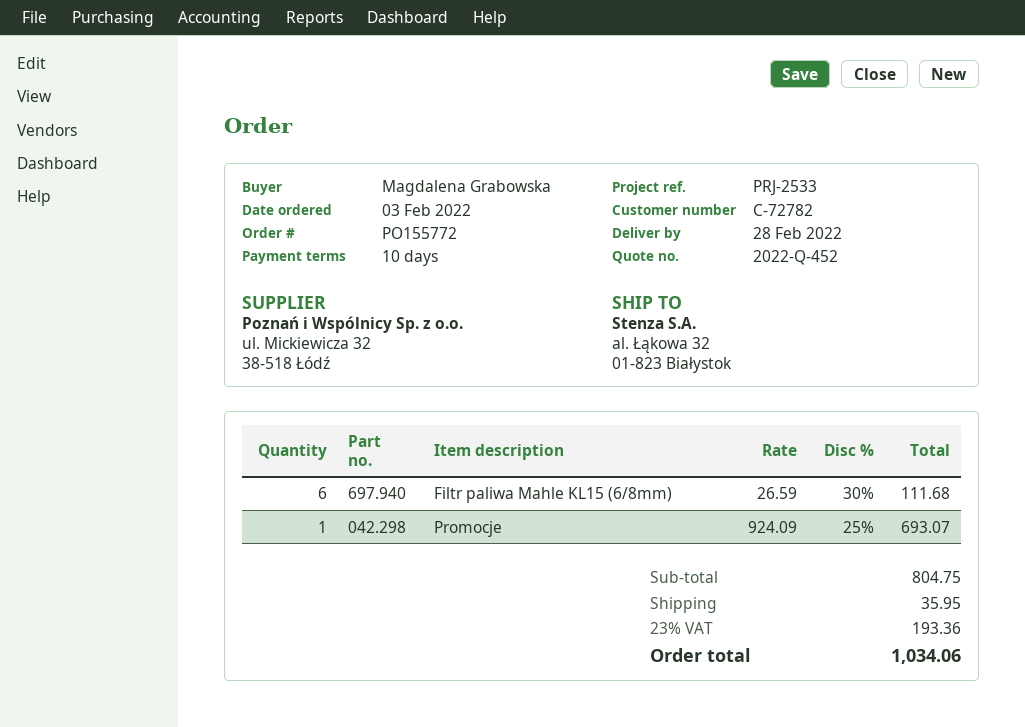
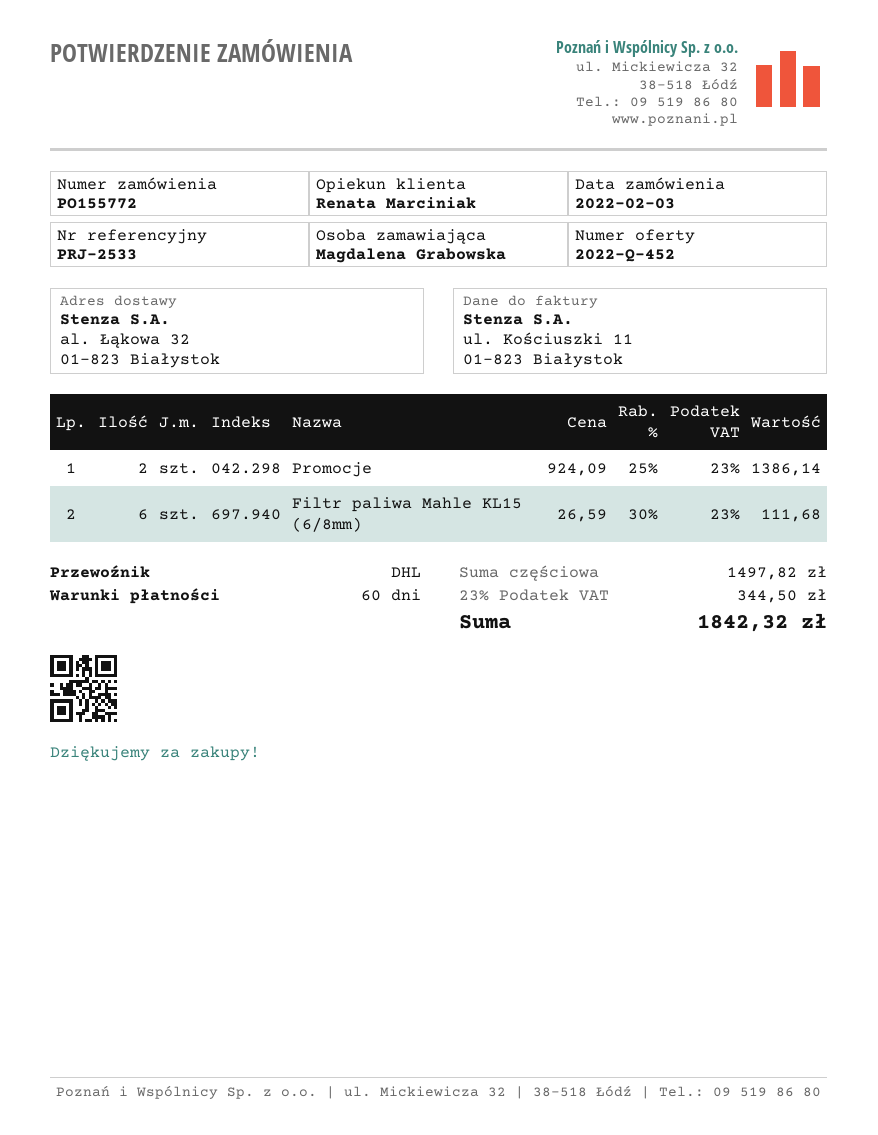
payment terms: 10 days -> 60 days
Promocje: 1 x 924.09 - 25% = 693.07 -> 2 x 924.09 - 25% = 1386.14
subtotal: 804.75 -> 1497.82
shipping: 35.95 -> none
tax: 23% = 193.36 -> 23% = 344.50
total: 1034.06 -> 1842.32

